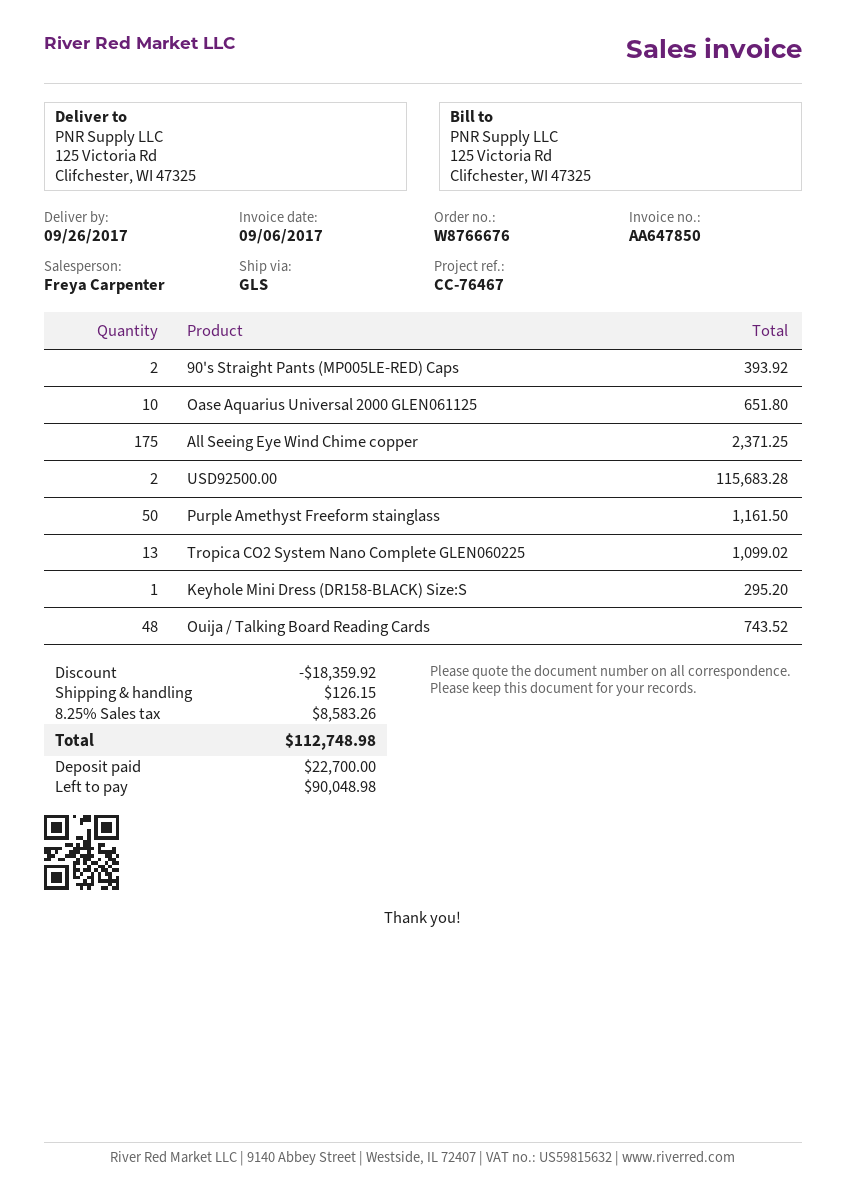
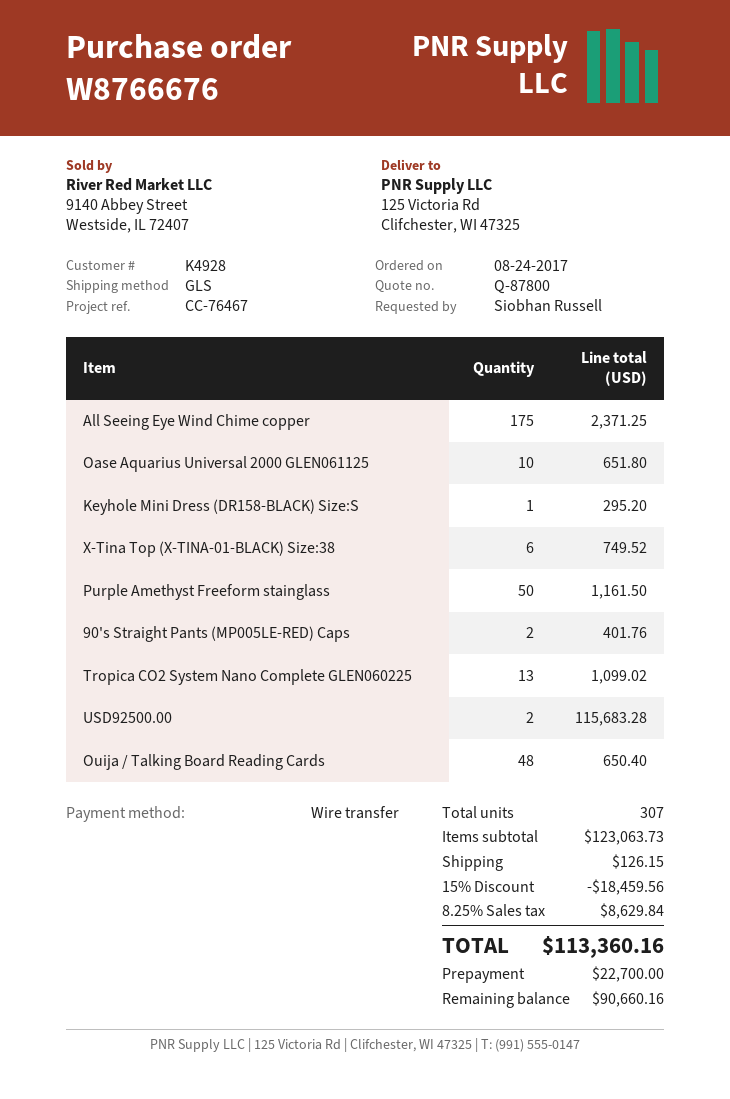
90's Straight Pants (MP005LE-RED) Caps: 2 for 393.92 -> 2 for 401.76
Ouija / Talking Board Reading Cards: 48 for 743.52 -> 48 for 650.40
X-Tina Top (X-TINA-01-BLACK) Size:38: none -> 6 for 749.52
discount: 18359.92 -> 18459.56
tax: 8.25% = 8583.26 -> 8.25% = 8629.84
total: 112748.98 -> 113360.16
balance: 90048.98 -> 90660.16

